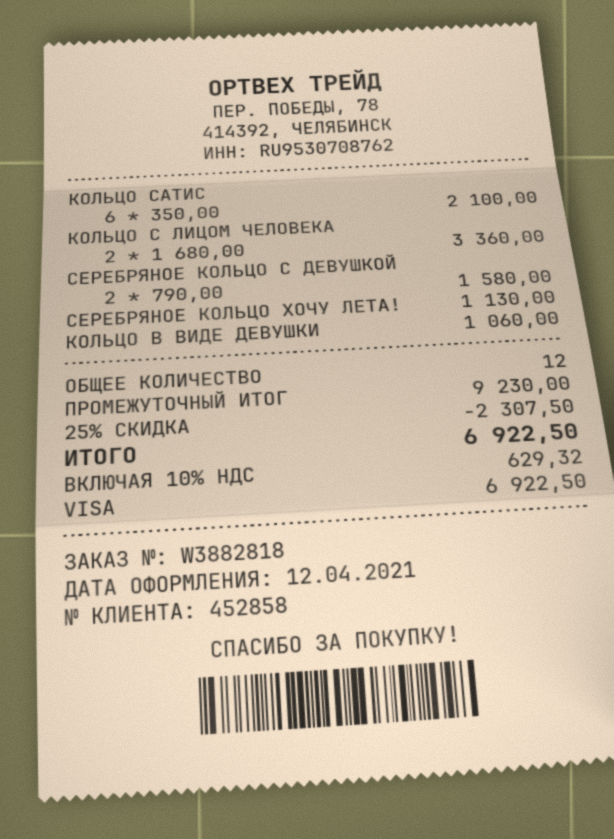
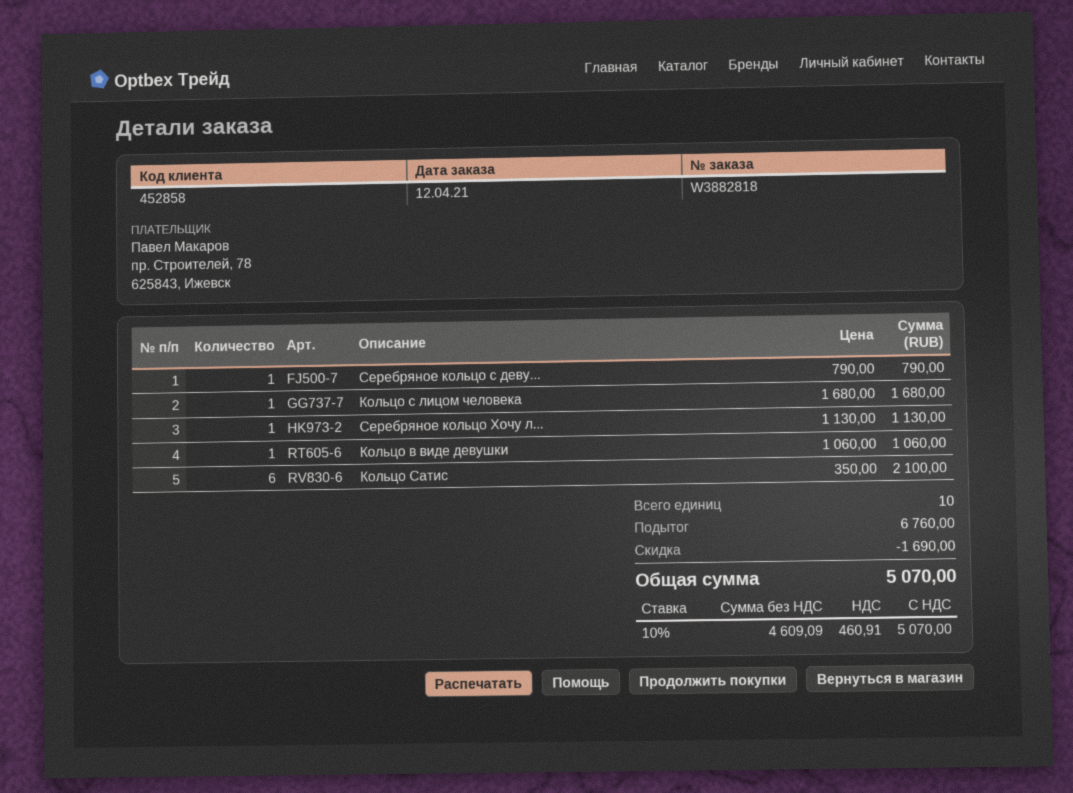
КОЛЬЦО С ЛИЦОМ ЧЕЛОВЕКА: 2 x 1680.00 = 3360.00 -> 1 x 1680.00 = 1680.00
СЕРЕБРЯНОЕ КОЛЬЦО С ДЕВУШКОЙ: 2 x 790.00 = 1580.00 -> 1 x 790.00 = 790.00
total quantity: 12 -> 10
subtotal: 9230.00 -> 6760.00
discount: 2307.50 -> 1690.00
tax: 10% = 629.32 -> 10% = 460.91
total: 6922.50 -> 5070.00

